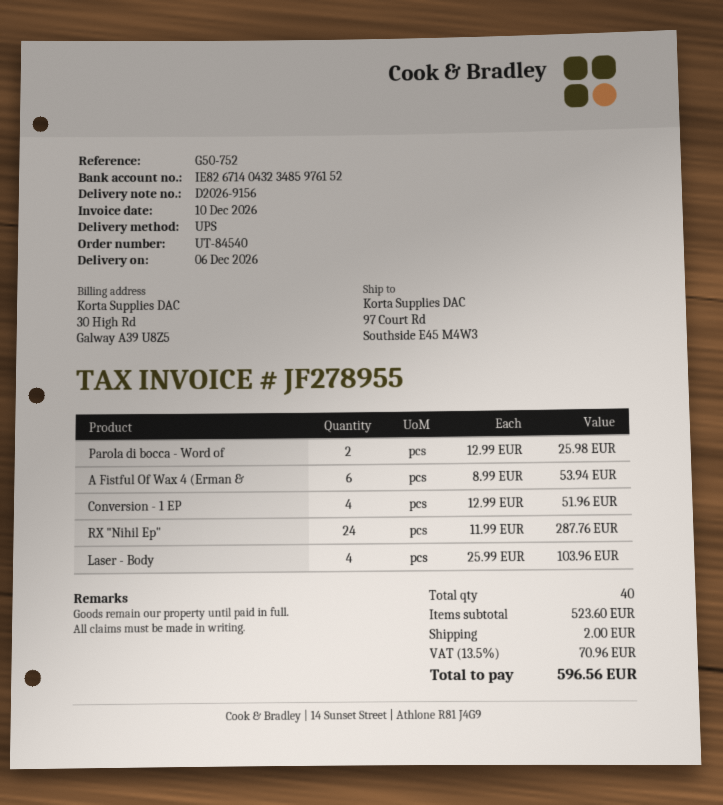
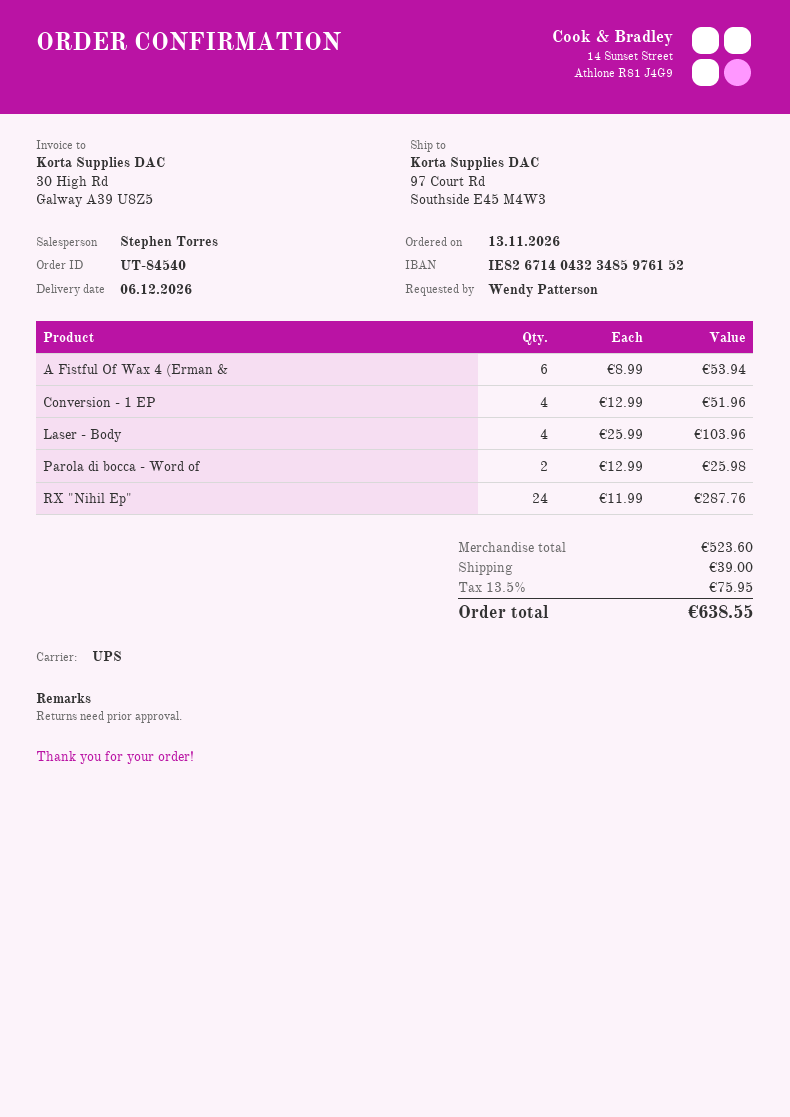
shipping: 2.00 -> 39.00
tax: 13.5% = 70.96 -> 13.5% = 75.95
total: 596.56 -> 638.55

